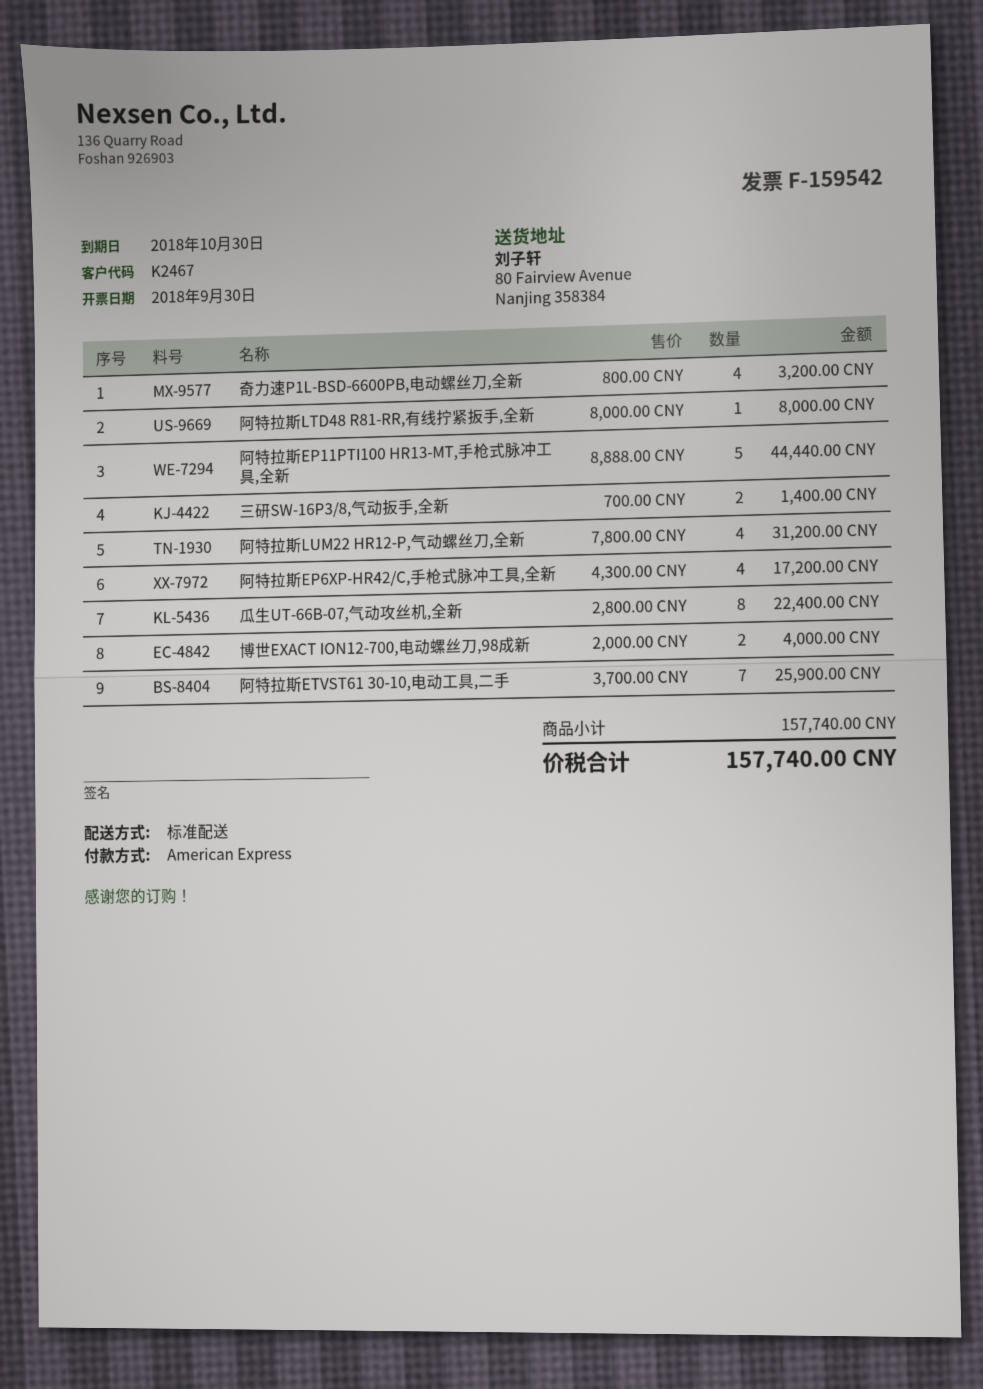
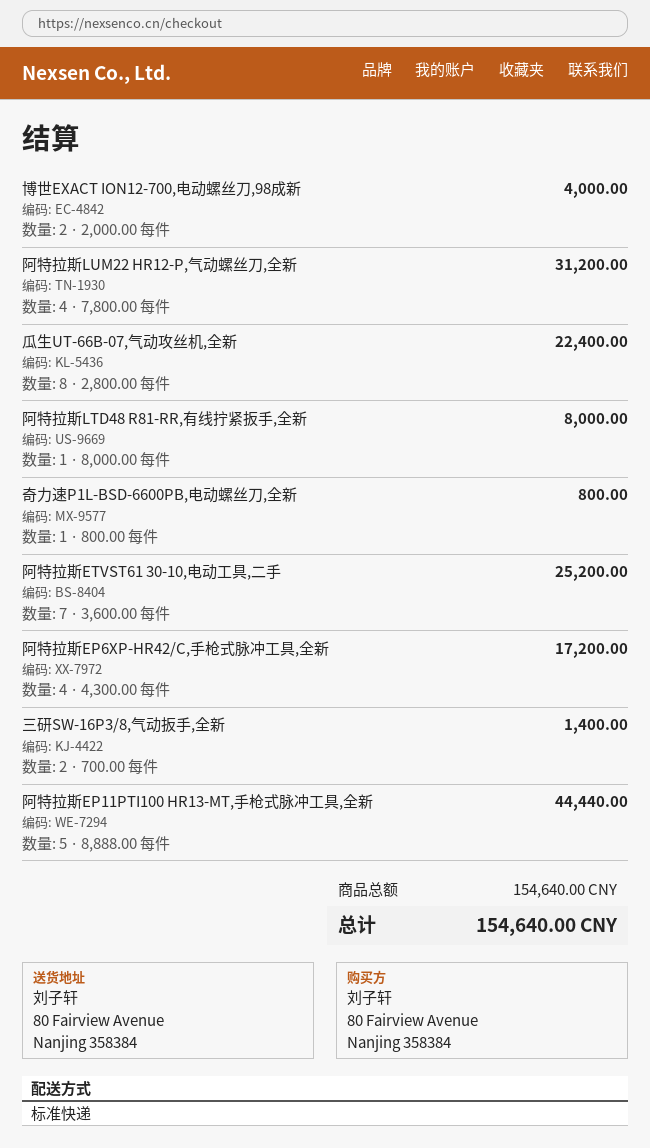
奇力速P1L-BSD-6600PB,电动螺丝刀,全新: 4 x 800.00 = 3200.00 -> 1 x 800.00 = 800.00
阿特拉斯ETVST61 30-10,电动工具,二手: 7 x 3700.00 = 25900.00 -> 7 x 3600.00 = 25200.00
subtotal: 157740.00 -> 154640.00
total: 157740.00 -> 154640.00

